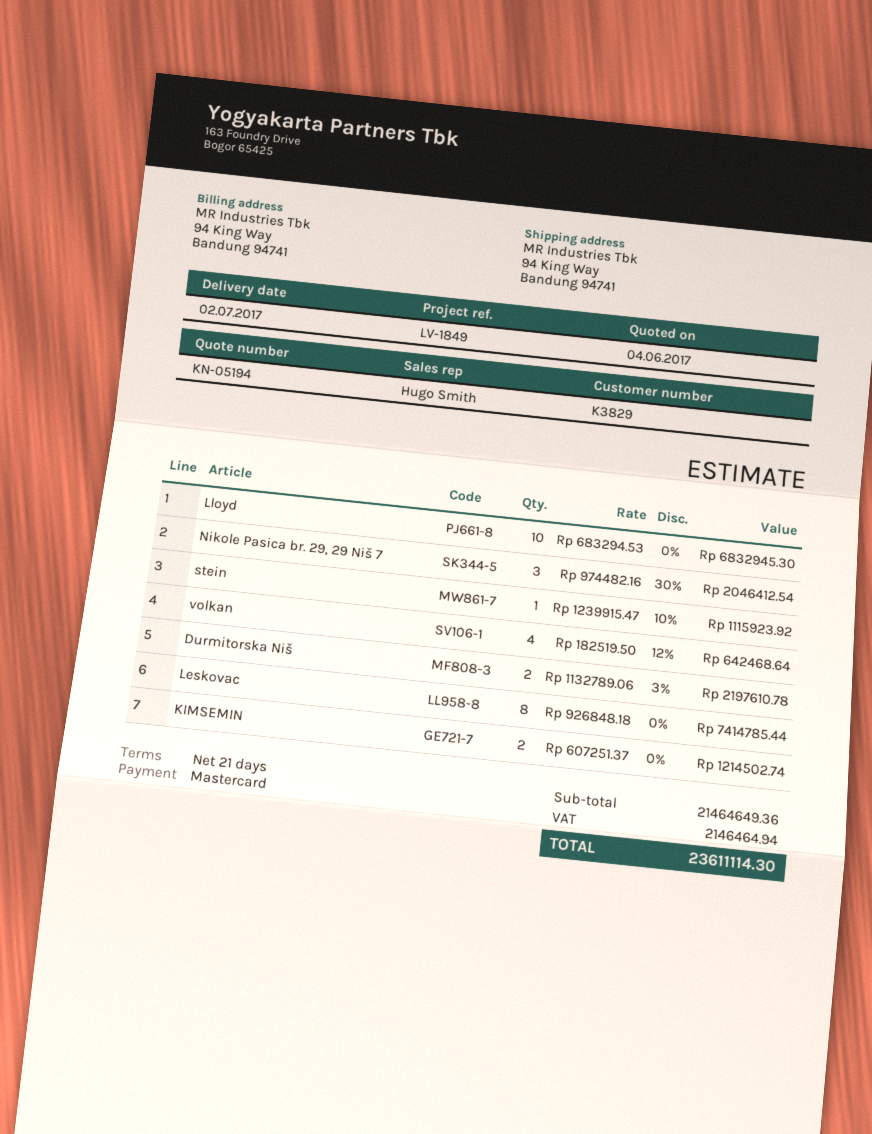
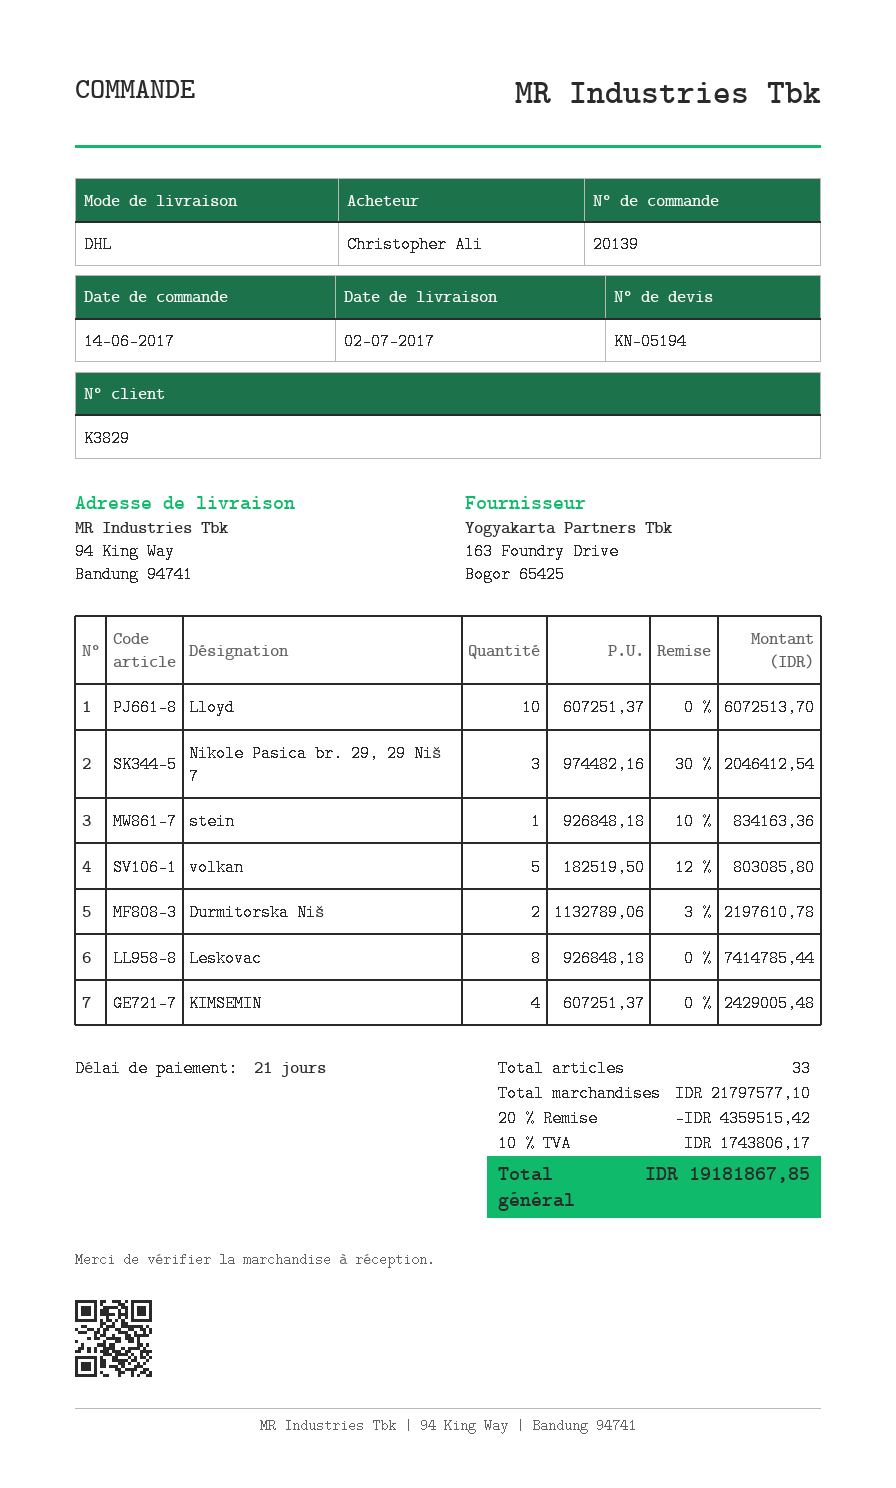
Lloyd: 10 x 683294.53 = 6832945.30 -> 10 x 607251.37 = 6072513.70
stein: 1 x 1239915.47 - 10% = 1115923.92 -> 1 x 926848.18 - 10% = 834163.36
volkan: 4 x 182519.50 - 12% = 642468.64 -> 5 x 182519.50 - 12% = 803085.80
KIMSEMIN: 2 x 607251.37 = 1214502.74 -> 4 x 607251.37 = 2429005.48
subtotal: 21464649.36 -> 21797577.10
discount: none -> 20% = 4359515.42
tax: 2146464.94 -> 1743806.17
total: 23611114.30 -> 19181867.85

